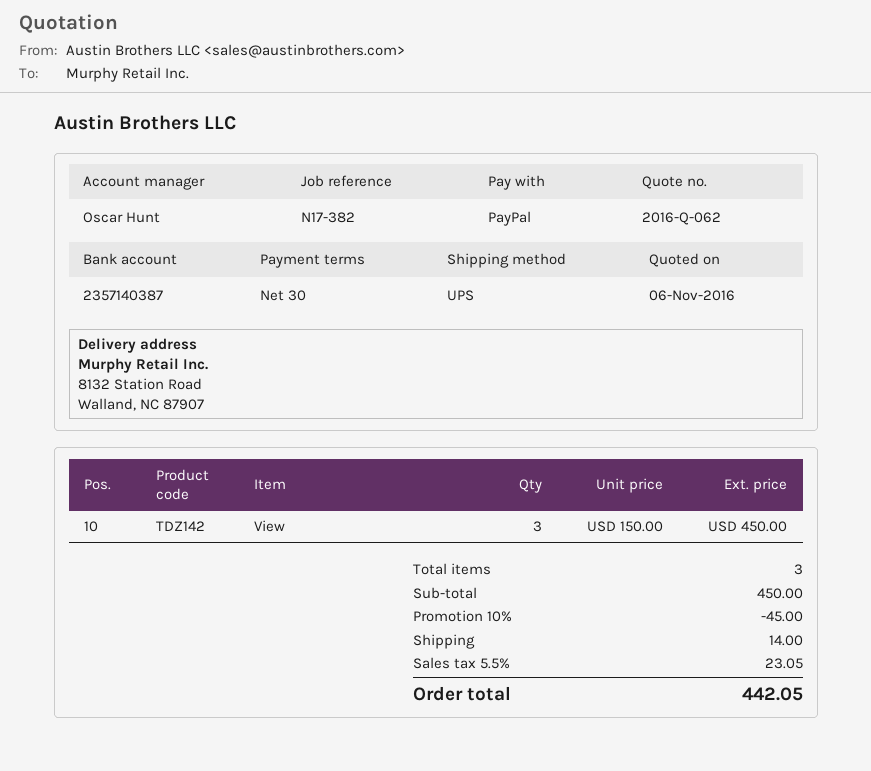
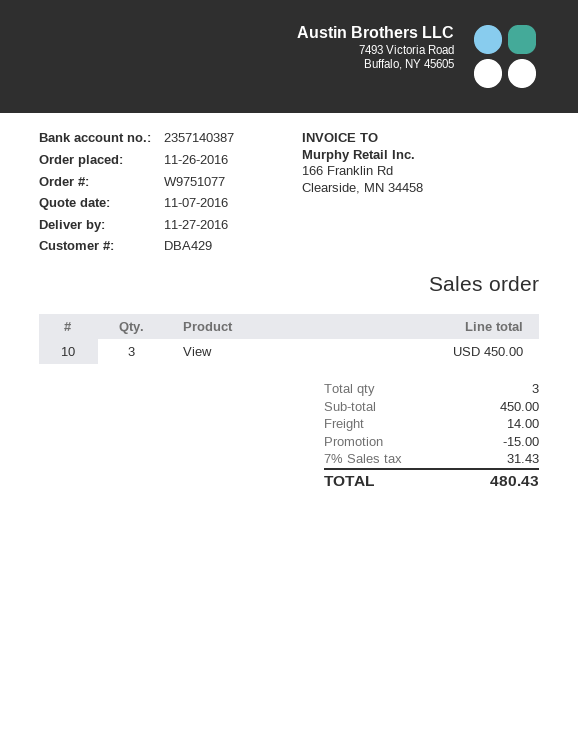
quote date: 2016-11-06 -> 2016-11-07
discount: 45.00 -> 15.00
tax: 5.5% = 23.05 -> 7% = 31.43
total: 442.05 -> 480.43

